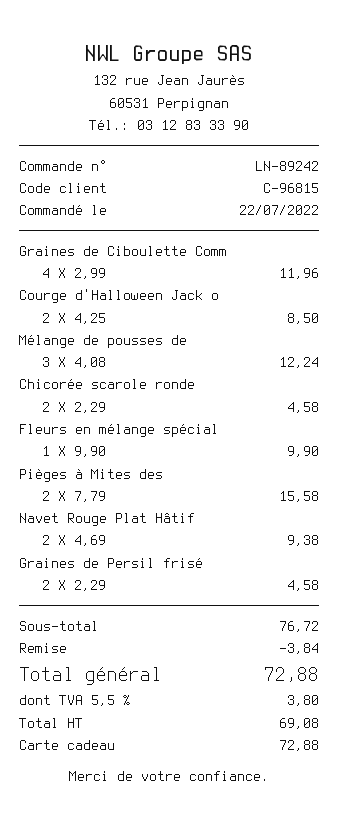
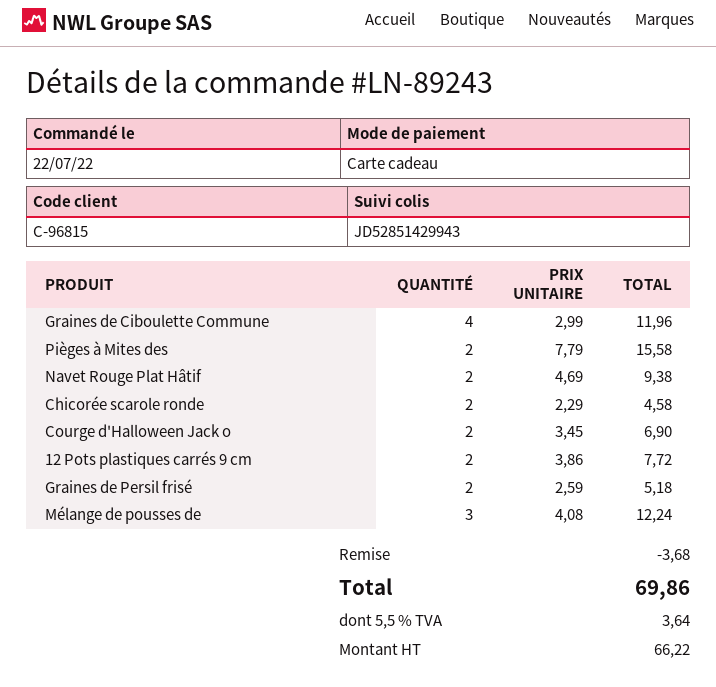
order number: LN-89242 -> LN-89243
Courge d'Halloween Jack o: 2 x 4.25 = 8.50 -> 2 x 3.45 = 6.90
Fleurs en mélange spécial: 1 x 9.90 = 9.90 -> none
Graines de Persil frisé: 2 x 2.29 = 4.58 -> 2 x 2.59 = 5.18
12 Pots plastiques carrés 9 cm: none -> 2 x 3.86 = 7.72
discount: 3.84 -> 3.68
net: 69.08 -> 66.22
tax: 5.5% = 3.80 -> 5.5% = 3.64
total: 72.88 -> 69.86

